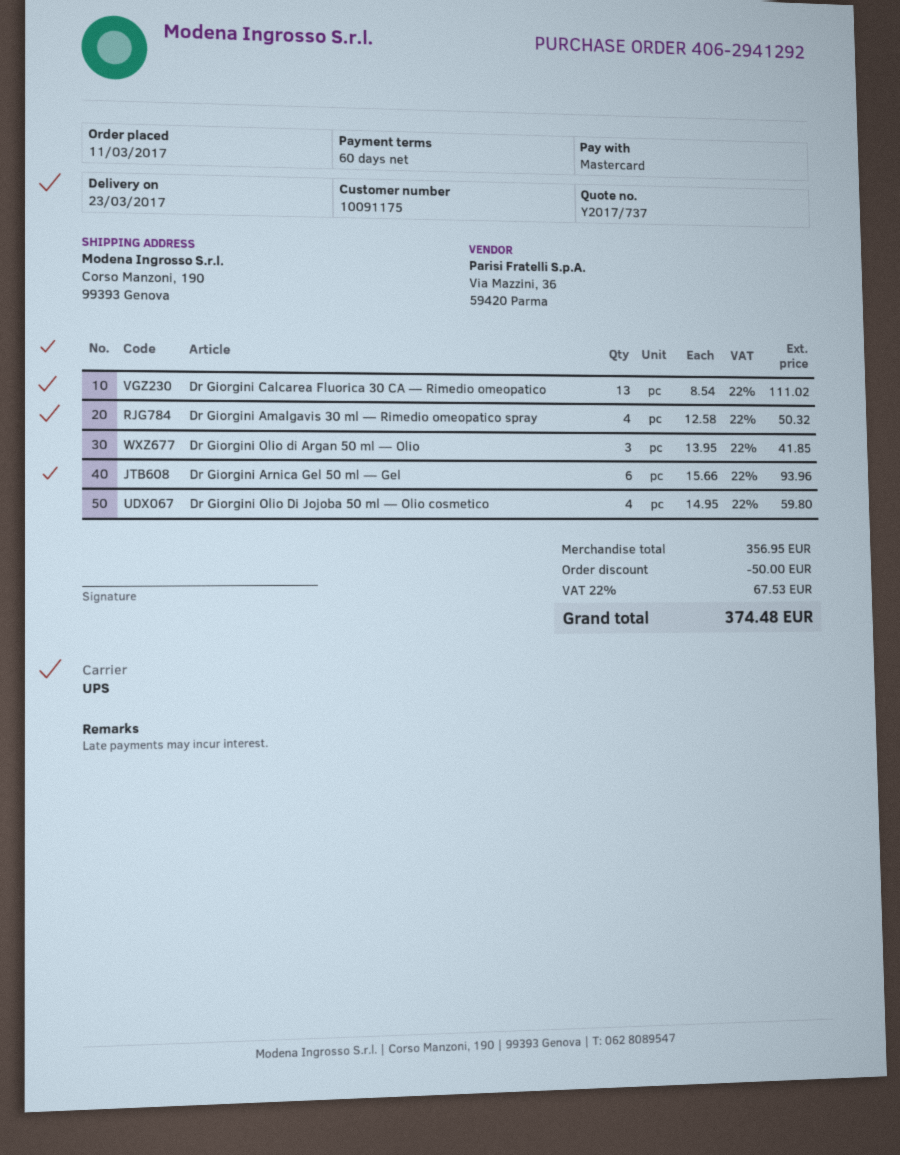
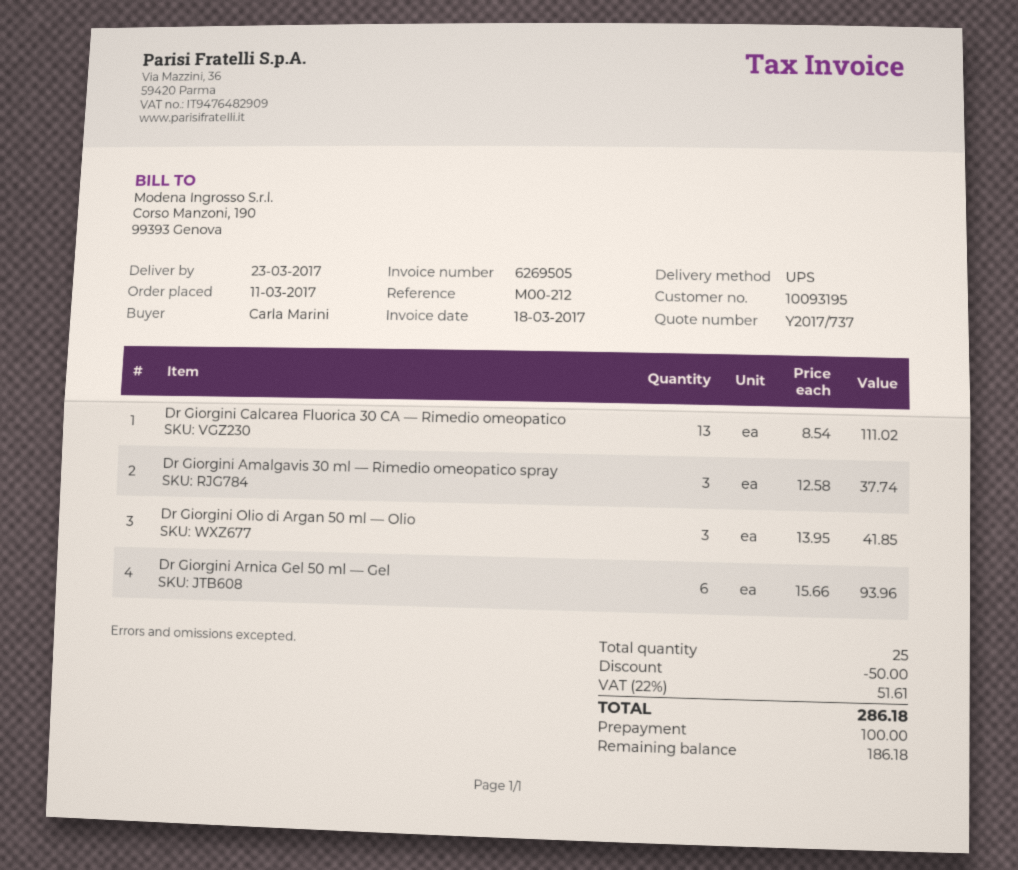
customer number: 10091175 -> 10093195
Dr Giorgini Amalgavis 30 ml — Rimedio omeopatico spray: 4 x 12.58 = 50.32 -> 3 x 12.58 = 37.74
Dr Giorgini Olio Di Jojoba 50 ml — Olio cosmetico: 4 x 14.95 = 59.80 -> none
tax: 22% = 67.53 -> 22% = 51.61
total: 374.48 -> 286.18

